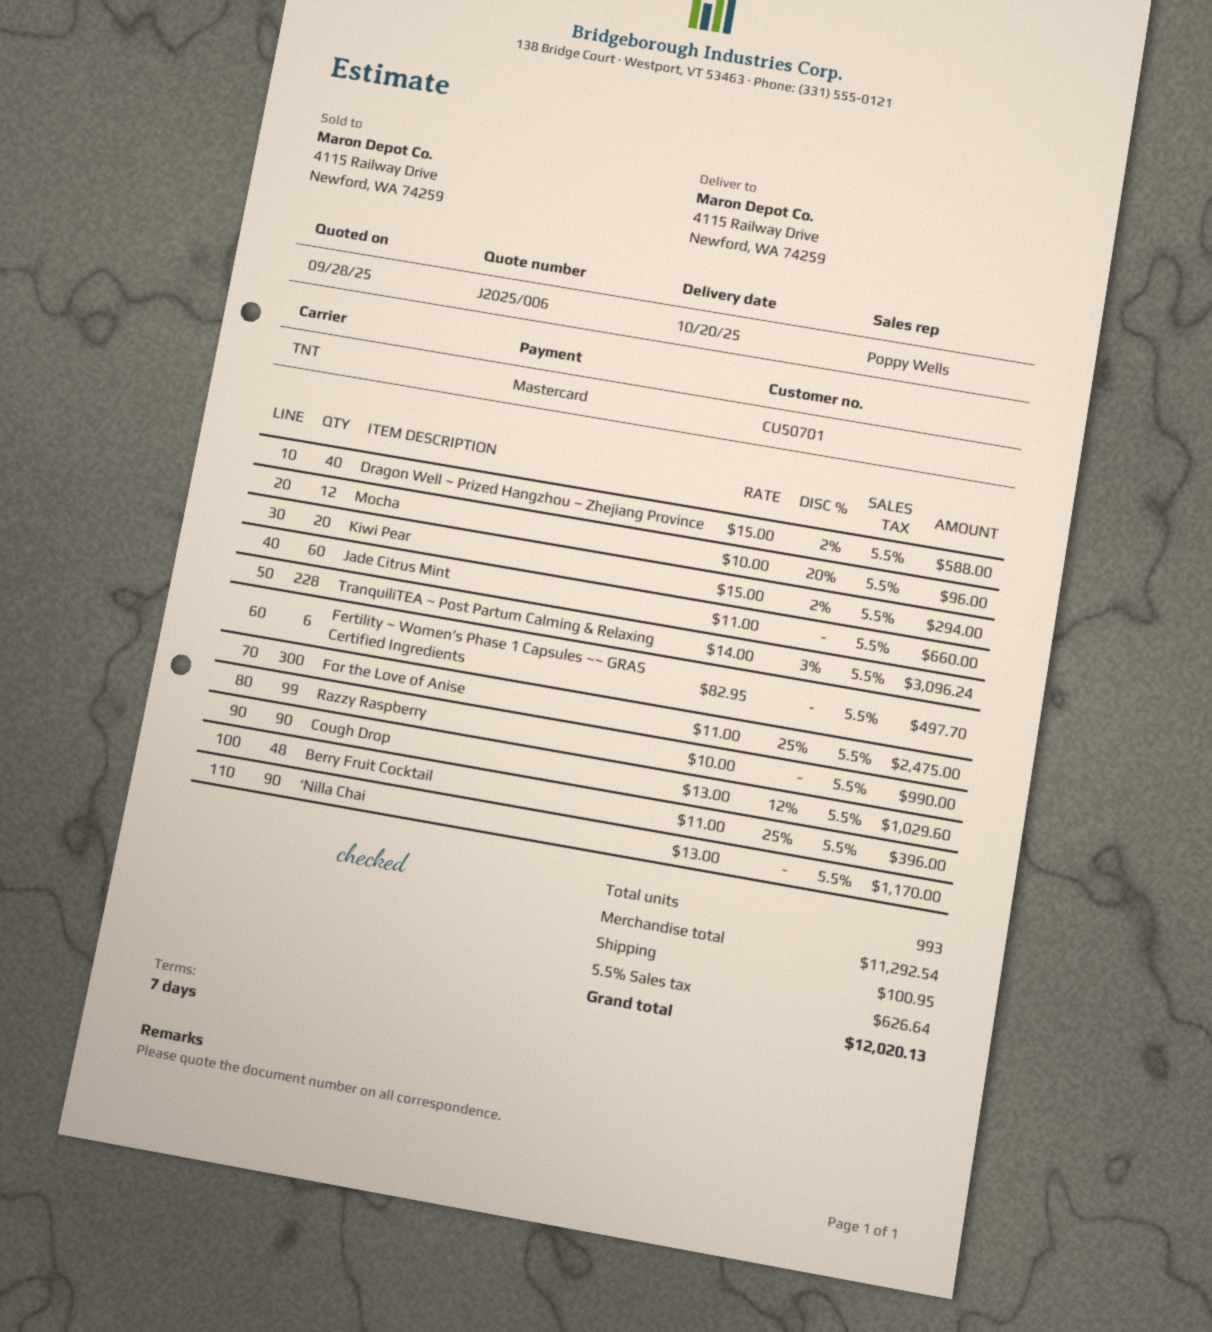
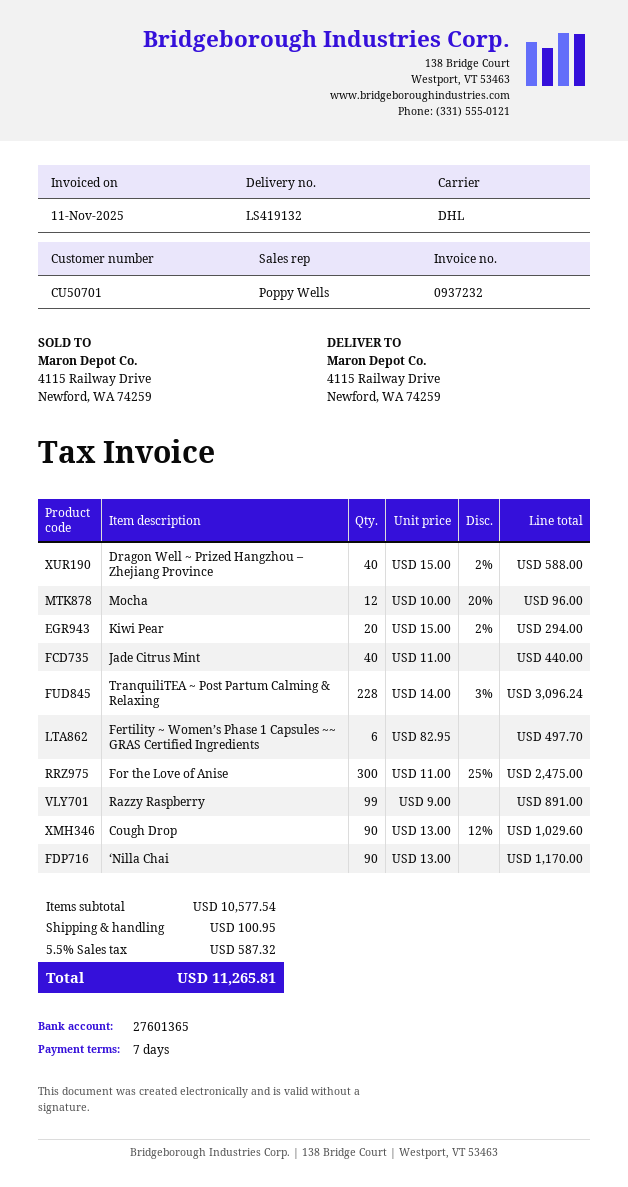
shipping method: TNT -> DHL
Jade Citrus Mint: 60 x 11.00 = 660.00 -> 40 x 11.00 = 440.00
Razzy Raspberry: 99 x 10.00 = 990.00 -> 99 x 9.00 = 891.00
Berry Fruit Cocktail: 48 x 11.00 - 25% = 396.00 -> none
subtotal: 11292.54 -> 10577.54
tax: 5.5% = 626.64 -> 5.5% = 587.32
total: 12020.13 -> 11265.81

